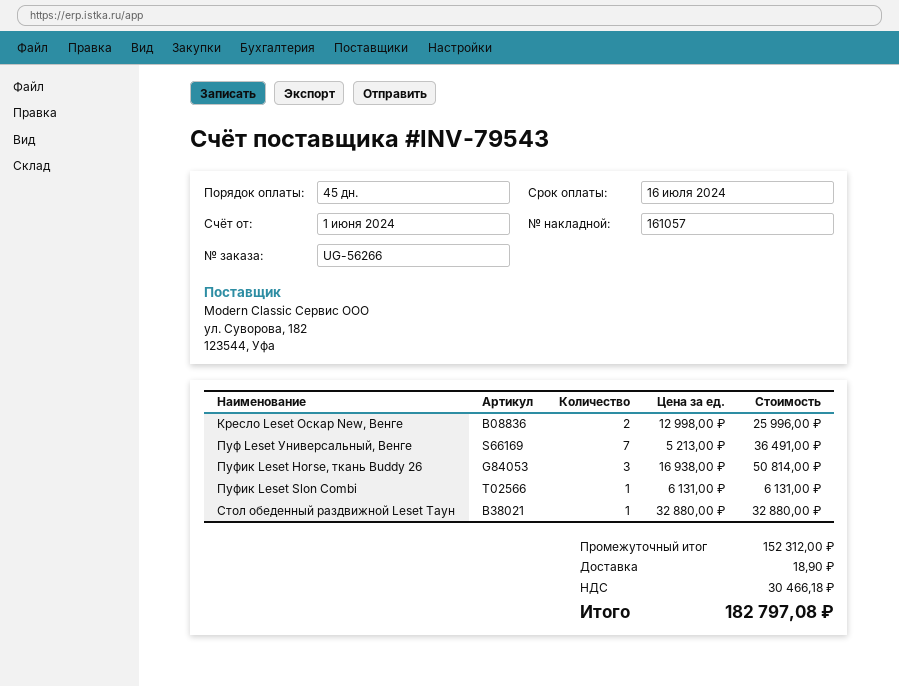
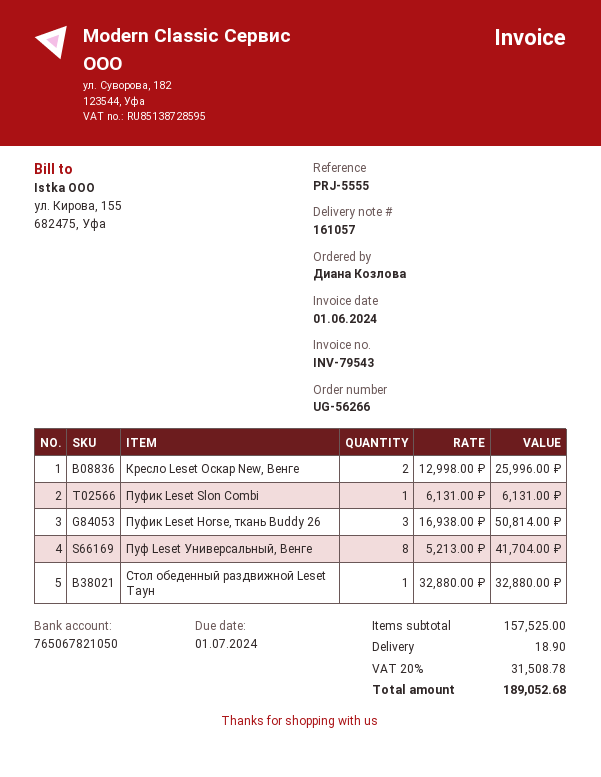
due date: 2024-07-16 -> 2024-07-01
Пуф Leset Универсальный, Венге: 7 x 5213.00 = 36491.00 -> 8 x 5213.00 = 41704.00
subtotal: 152312.00 -> 157525.00
tax: 30466.18 -> 31508.78
total: 182797.08 -> 189052.68

